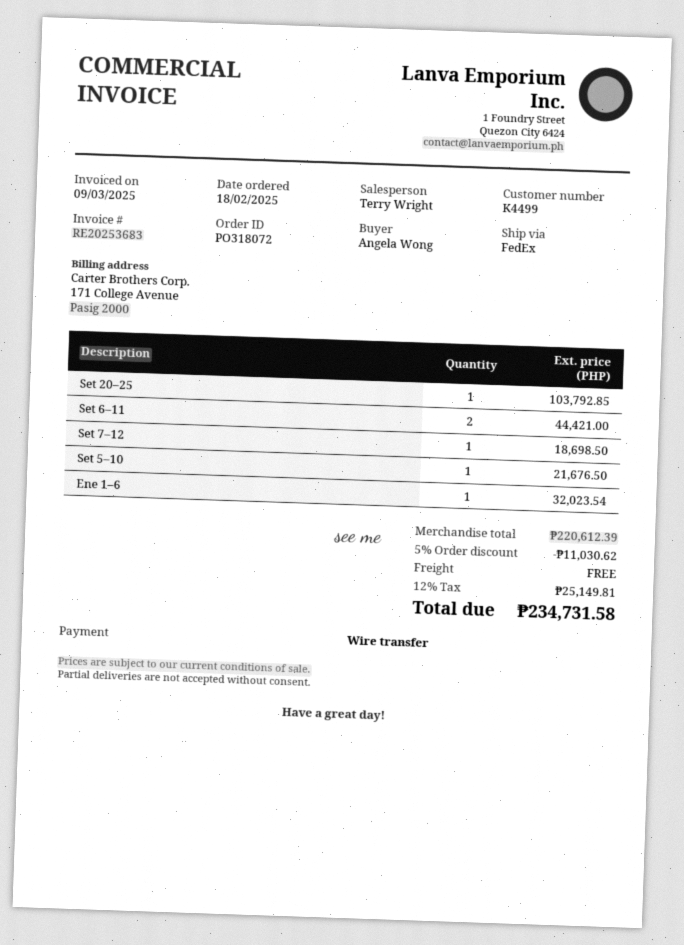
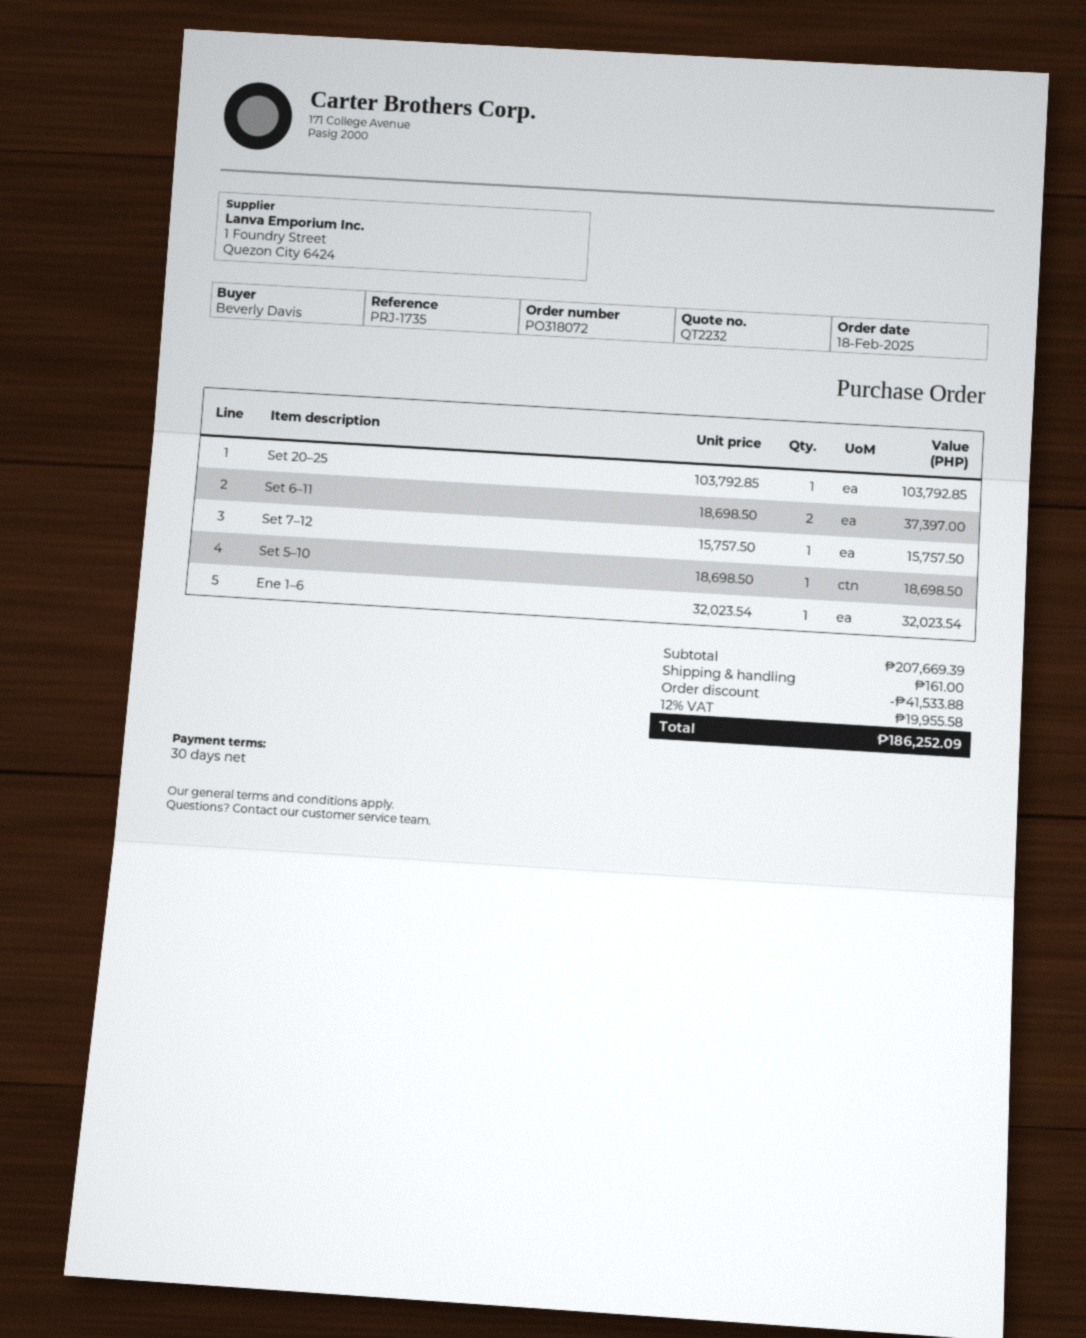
ordered by: Angela Wong -> Beverly Davis
Set 6–11: 2 for 44421.00 -> 2 for 37397.00
Set 7–12: 1 for 18698.50 -> 1 for 15757.50
Set 5–10: 1 for 21676.50 -> 1 for 18698.50
subtotal: 220612.39 -> 207669.39
discount: 11030.62 -> 41533.88
shipping: 0.00 -> 161.00
tax: 12% = 25149.81 -> 12% = 19955.58
total: 234731.58 -> 186252.09

